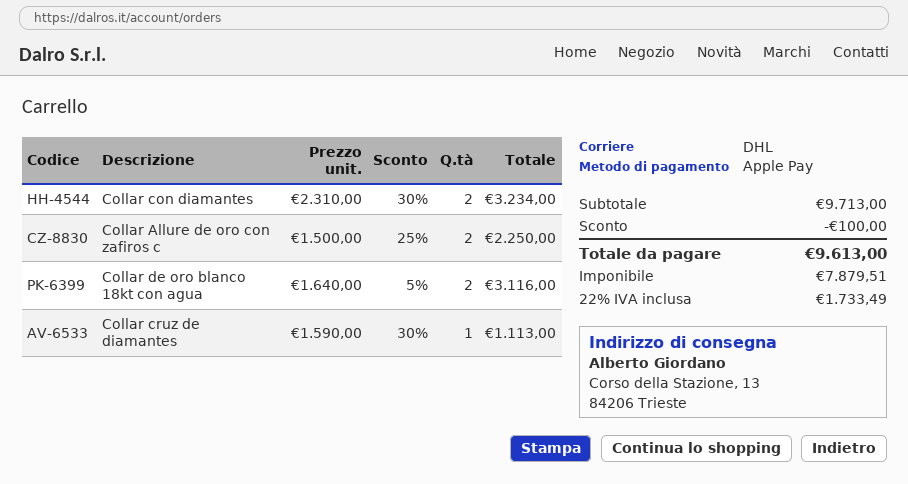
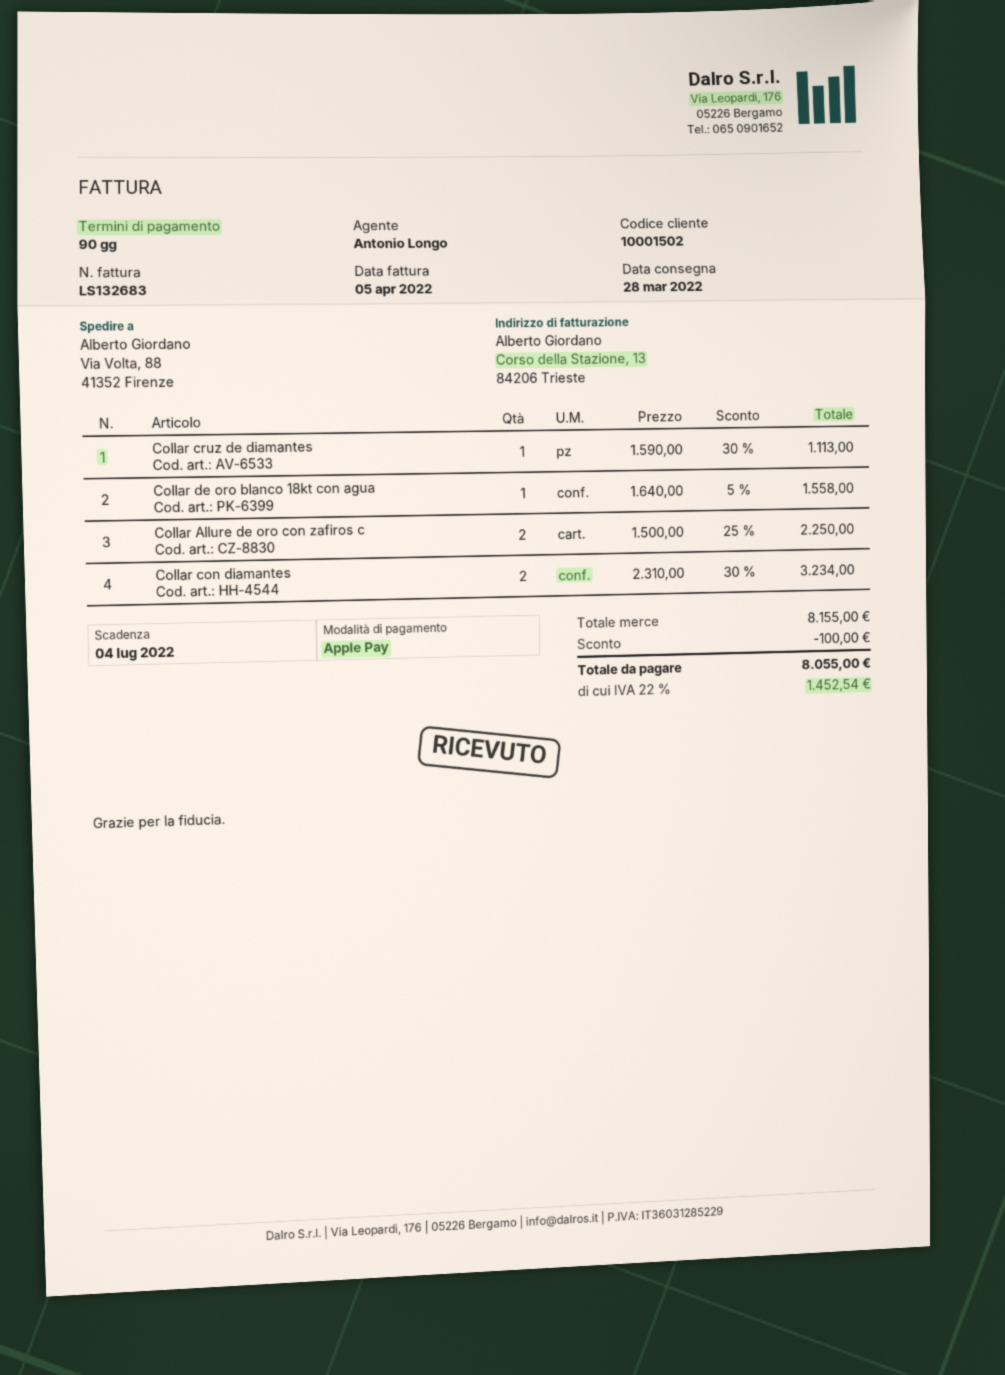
ship to: Corso della Stazione, 13, 84206 Trieste -> Via Volta, 88, 41352 Firenze
Collar de oro blanco 18kt con agua: 2 x 1640.00 - 5% = 3116.00 -> 1 x 1640.00 - 5% = 1558.00
subtotal: 9713.00 -> 8155.00
tax: 22% = 1733.49 -> 22% = 1452.54
total: 9613.00 -> 8055.00

